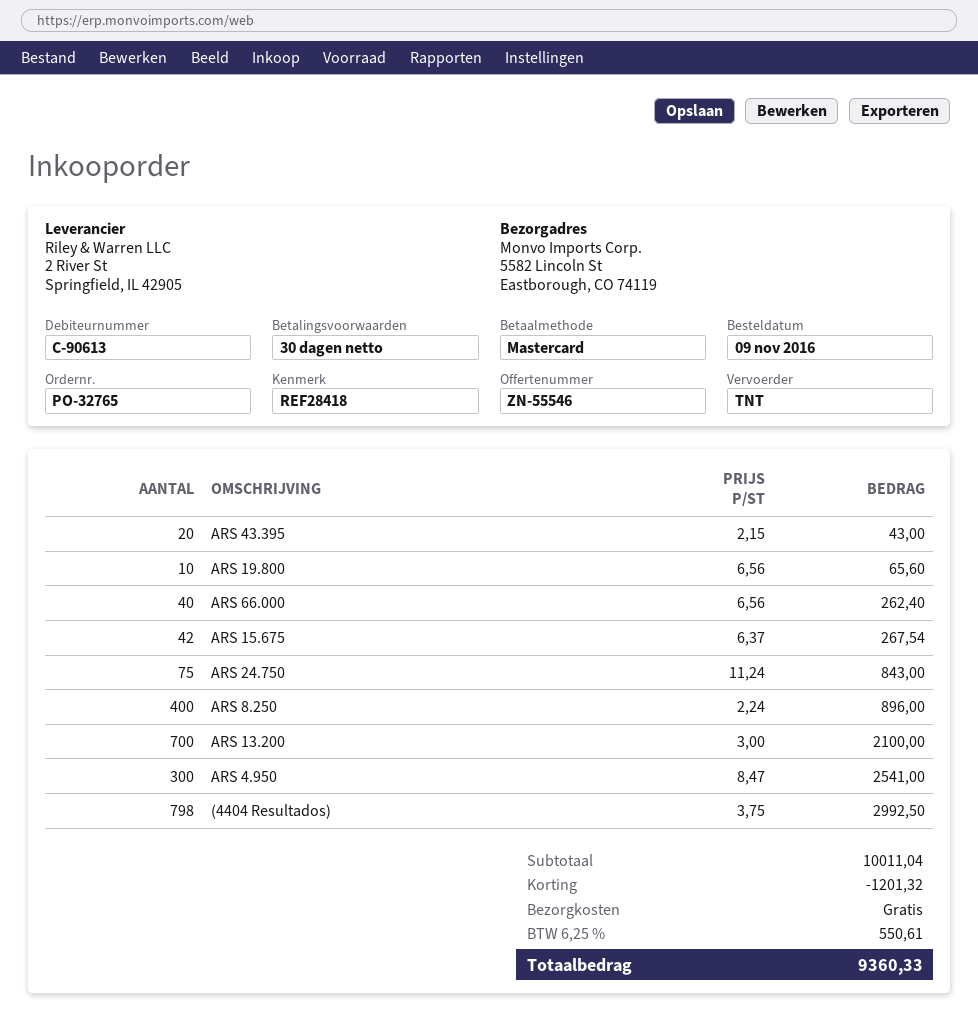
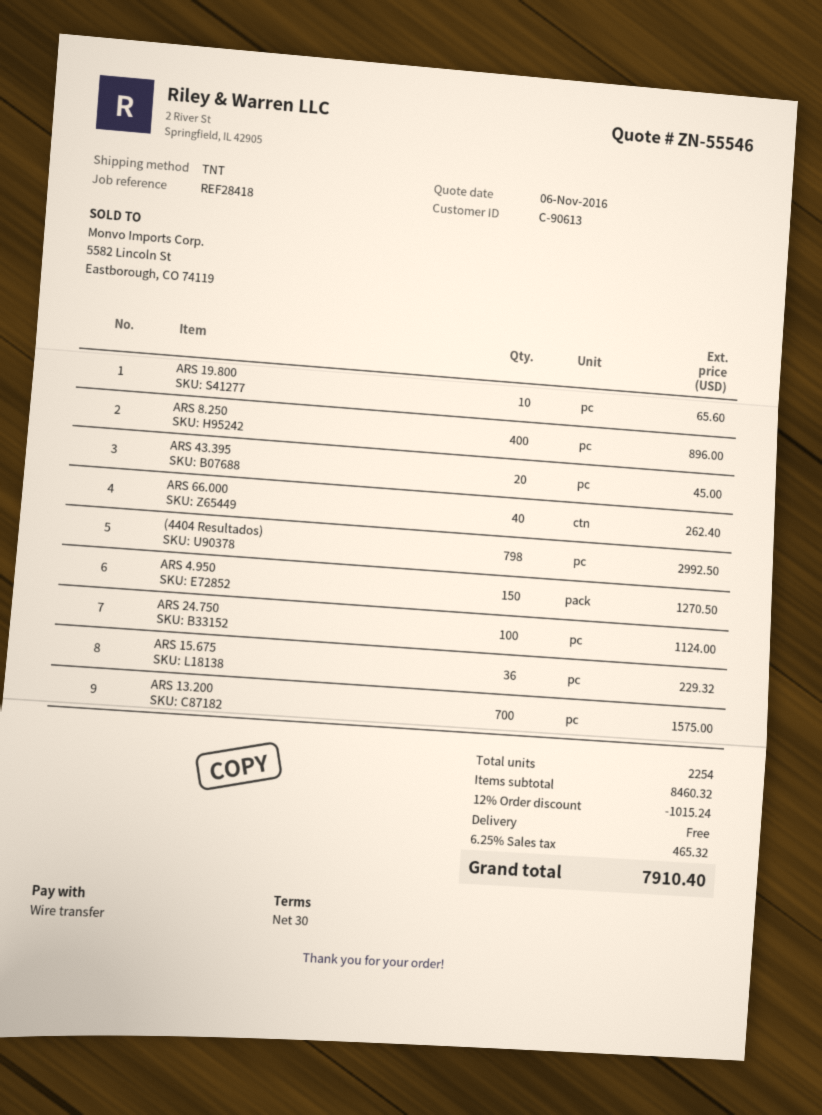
payment method: Mastercard -> bank transfer
ARS 43.395: 20 for 43.00 -> 20 for 45.00
ARS 15.675: 42 for 267.54 -> 36 for 229.32
ARS 24.750: 75 for 843.00 -> 100 for 1124.00
ARS 13.200: 700 for 2100.00 -> 700 for 1575.00
ARS 4.950: 300 for 2541.00 -> 150 for 1270.50
subtotal: 10011.04 -> 8460.32
discount: 1201.32 -> 1015.24
tax: 6.25% = 550.61 -> 6.25% = 465.32
total: 9360.33 -> 7910.40

